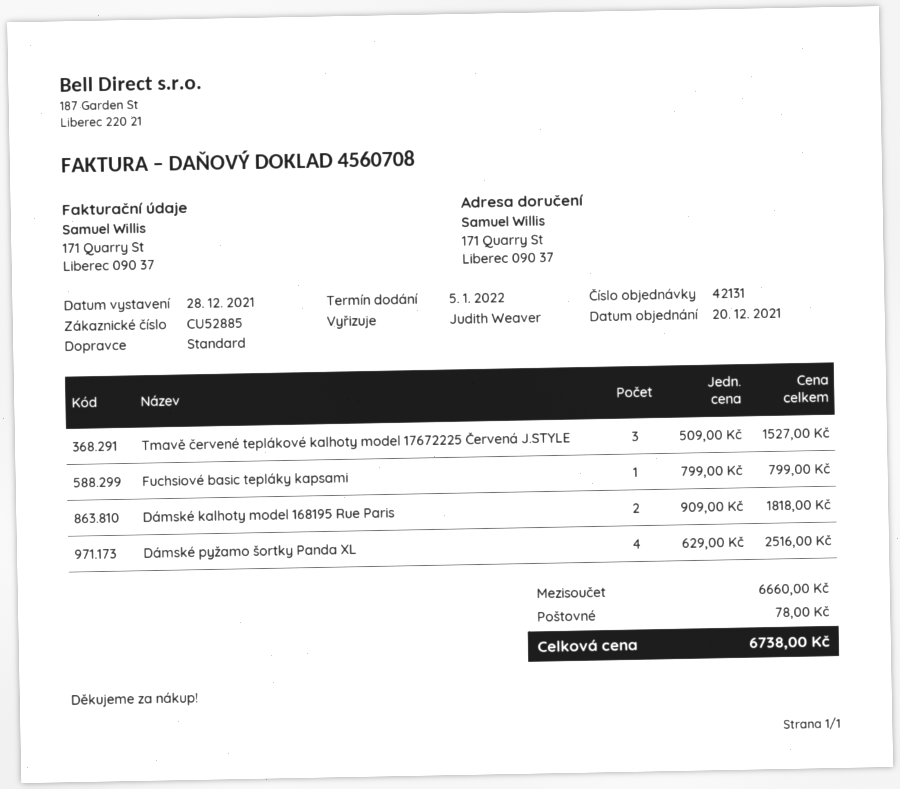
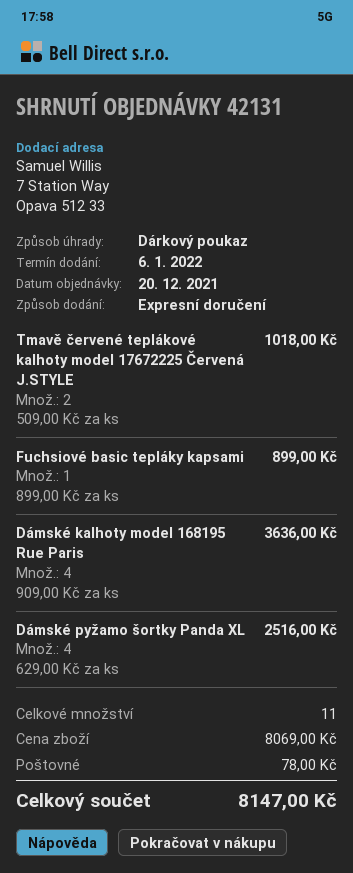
delivery date: 2022-01-05 -> 2022-01-06
shipping method: standard -> express
ship to: 171 Quarry St, Liberec 090 37 -> 7 Station Way, Opava 512 33
Tmavě červené teplákové kalhoty model 17672225 Červená J.STYLE: 3 x 509.00 = 1527.00 -> 2 x 509.00 = 1018.00
Fuchsiové basic tepláky kapsami: 1 x 799.00 = 799.00 -> 1 x 899.00 = 899.00
Dámské kalhoty model 168195 Rue Paris: 2 x 909.00 = 1818.00 -> 4 x 909.00 = 3636.00
subtotal: 6660.00 -> 8069.00
total: 6738.00 -> 8147.00

